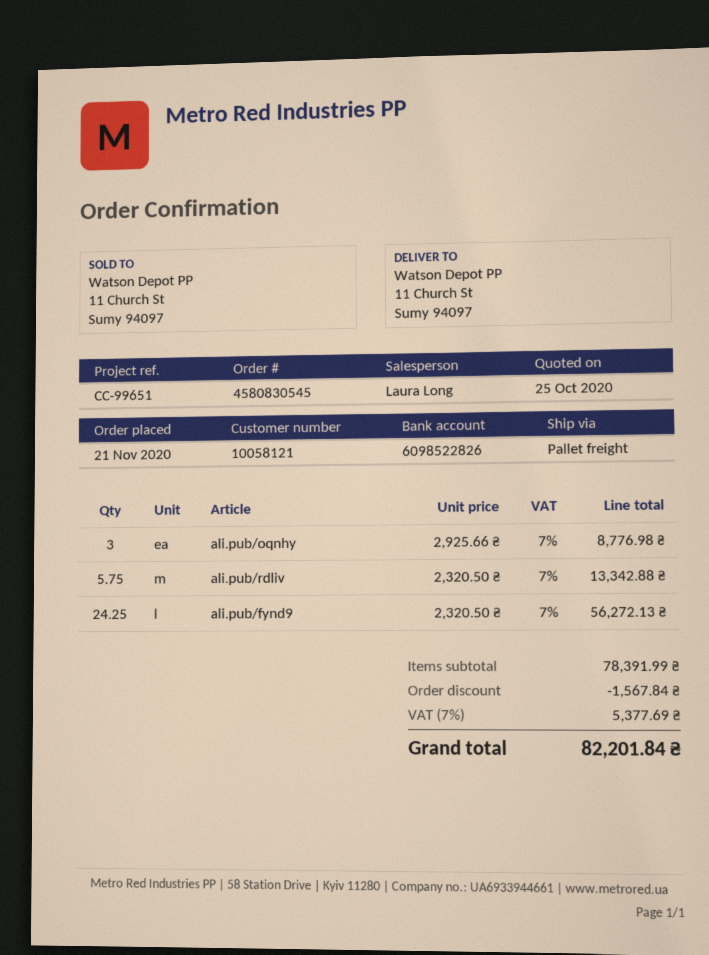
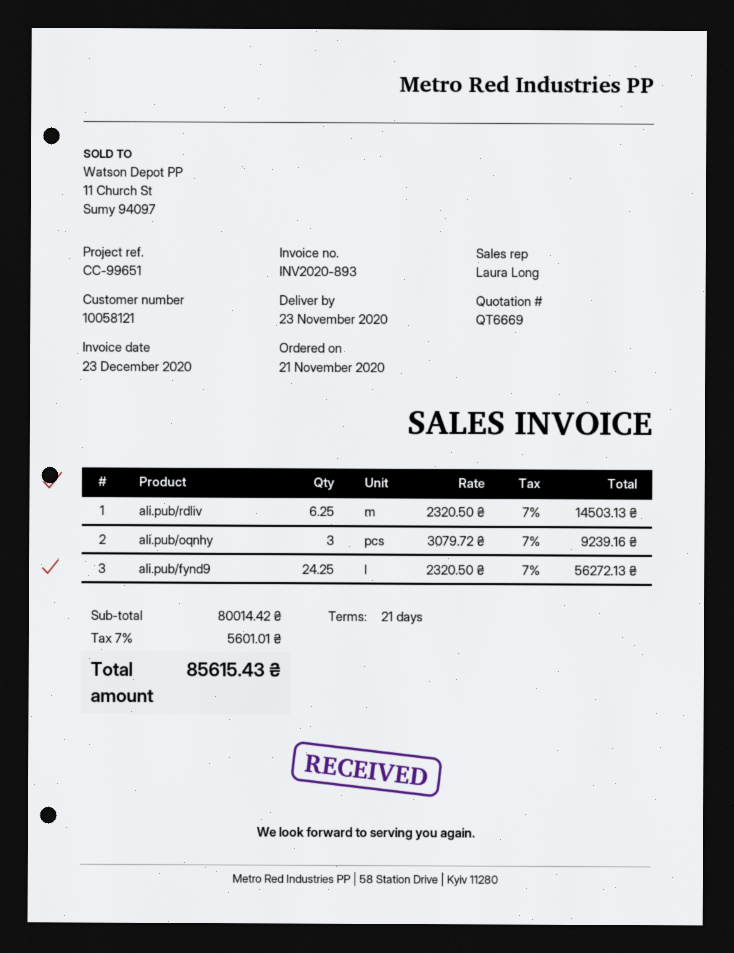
ali.pub/oqnhy: 3 x 2925.66 = 8776.98 -> 3 x 3079.72 = 9239.16
ali.pub/rdliv: 5.75 x 2320.50 = 13342.88 -> 6.25 x 2320.50 = 14503.13
subtotal: 78391.99 -> 80014.42
discount: 1567.84 -> none
tax: 7% = 5377.69 -> 7% = 5601.01
total: 82201.84 -> 85615.43

